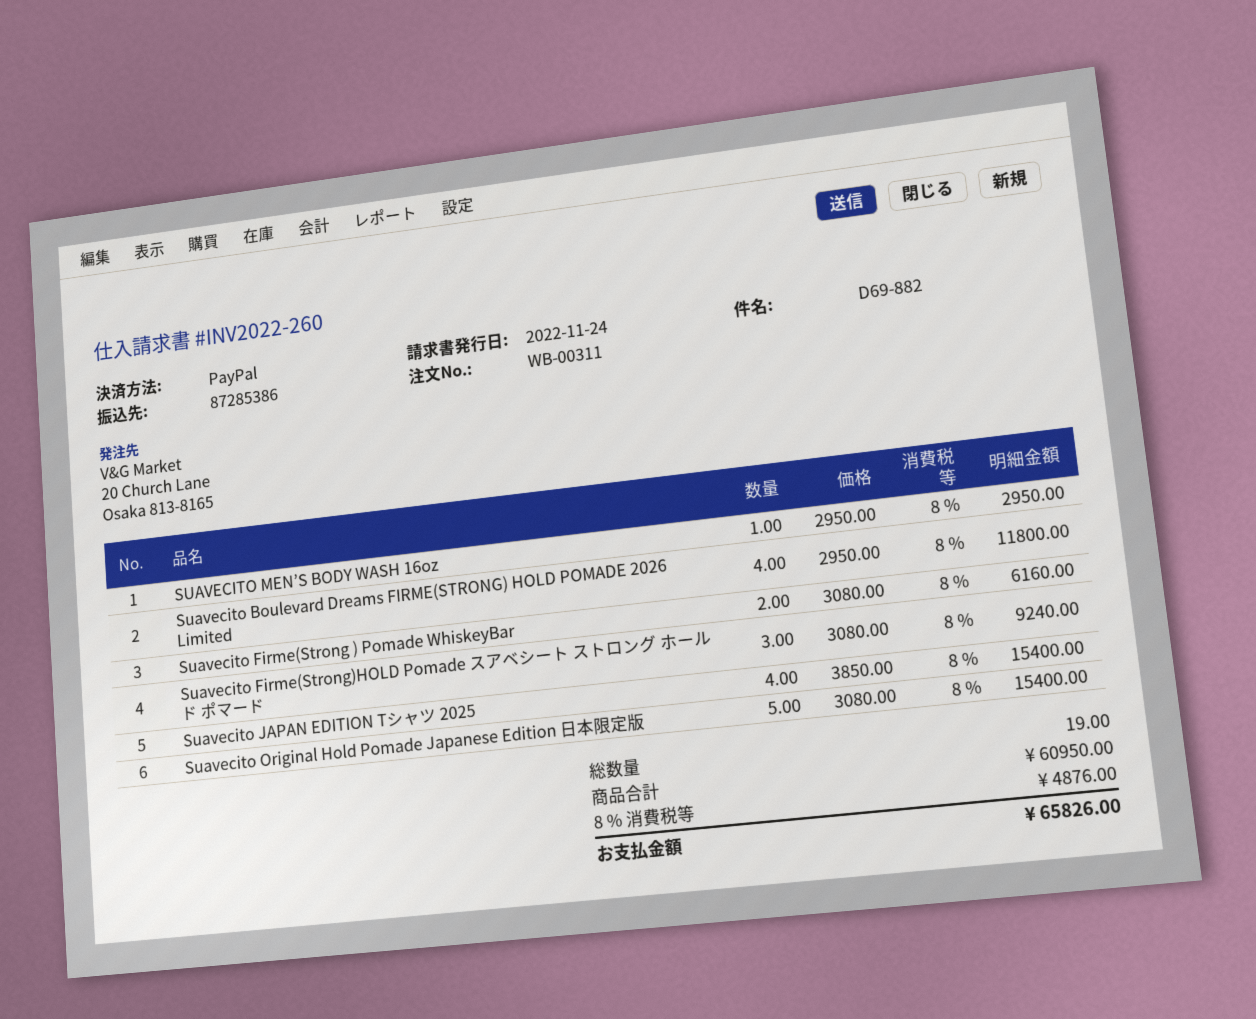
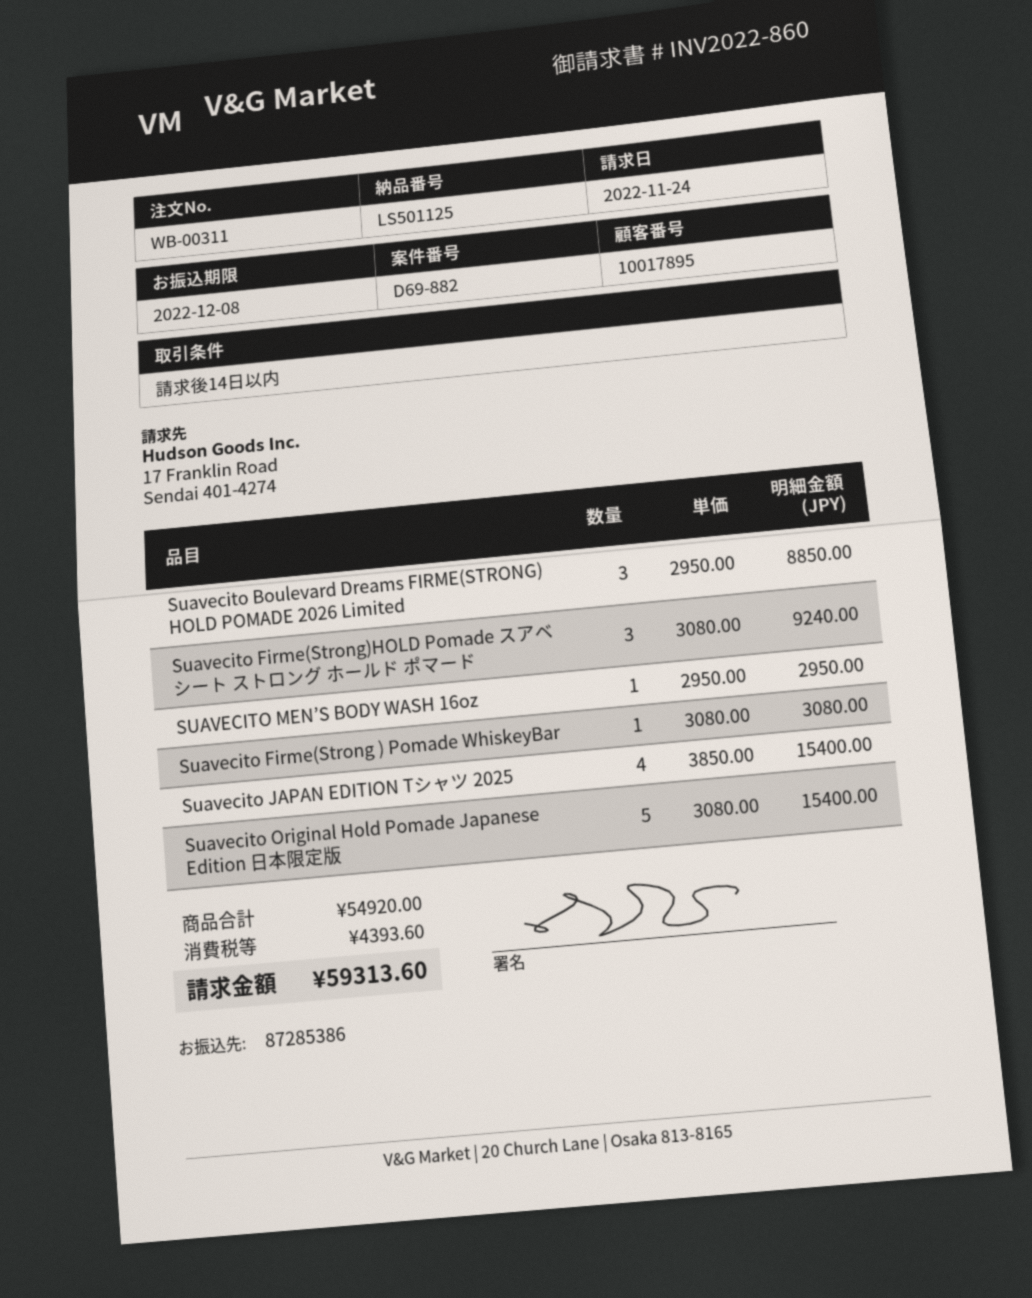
invoice number: INV2022-260 -> INV2022-860
Suavecito Boulevard Dreams FIRME(STRONG) HOLD POMADE 2026 Limited: 4 x 2950.00 = 11800.00 -> 3 x 2950.00 = 8850.00
Suavecito Firme(Strong ) Pomade WhiskeyBar: 2 x 3080.00 = 6160.00 -> 1 x 3080.00 = 3080.00
subtotal: 60950.00 -> 54920.00
tax: 4876.00 -> 4393.60
total: 65826.00 -> 59313.60

